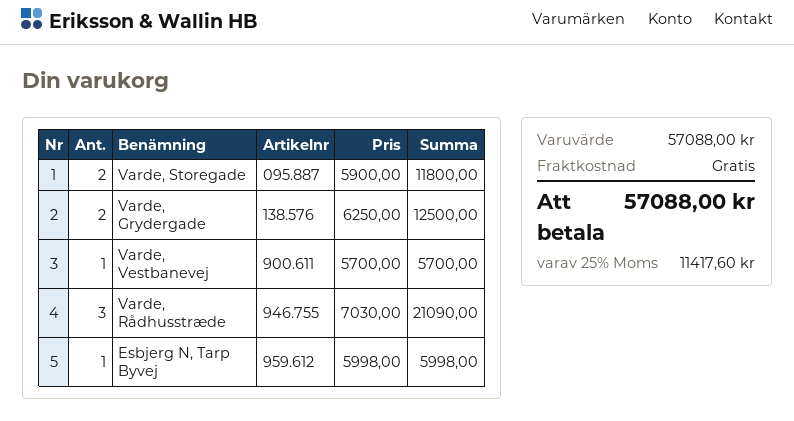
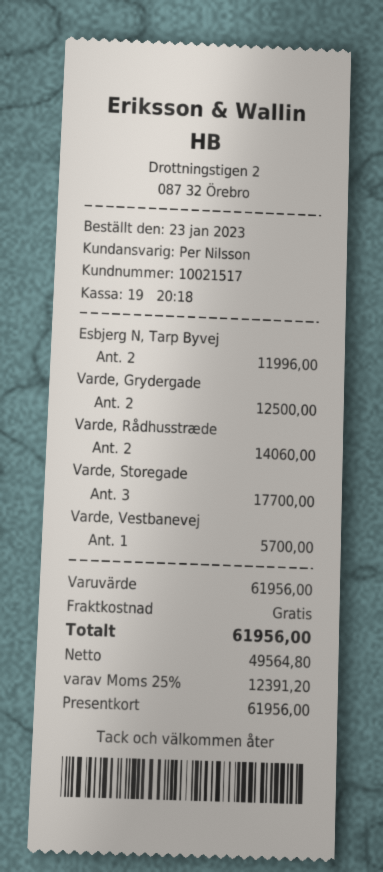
Varde, Storegade: 2 for 11800.00 -> 3 for 17700.00
Varde, Rådhusstræde: 3 for 21090.00 -> 2 for 14060.00
Esbjerg N, Tarp Byvej: 1 for 5998.00 -> 2 for 11996.00
subtotal: 57088.00 -> 61956.00
tax: 25% = 11417.60 -> 25% = 12391.20
total: 57088.00 -> 61956.00

